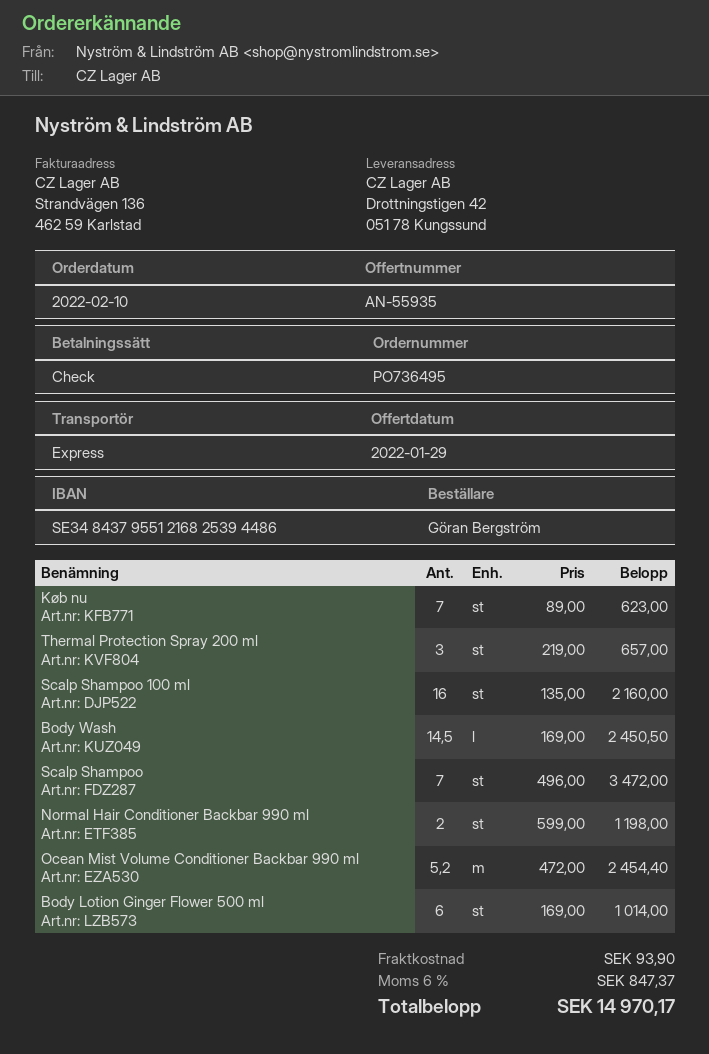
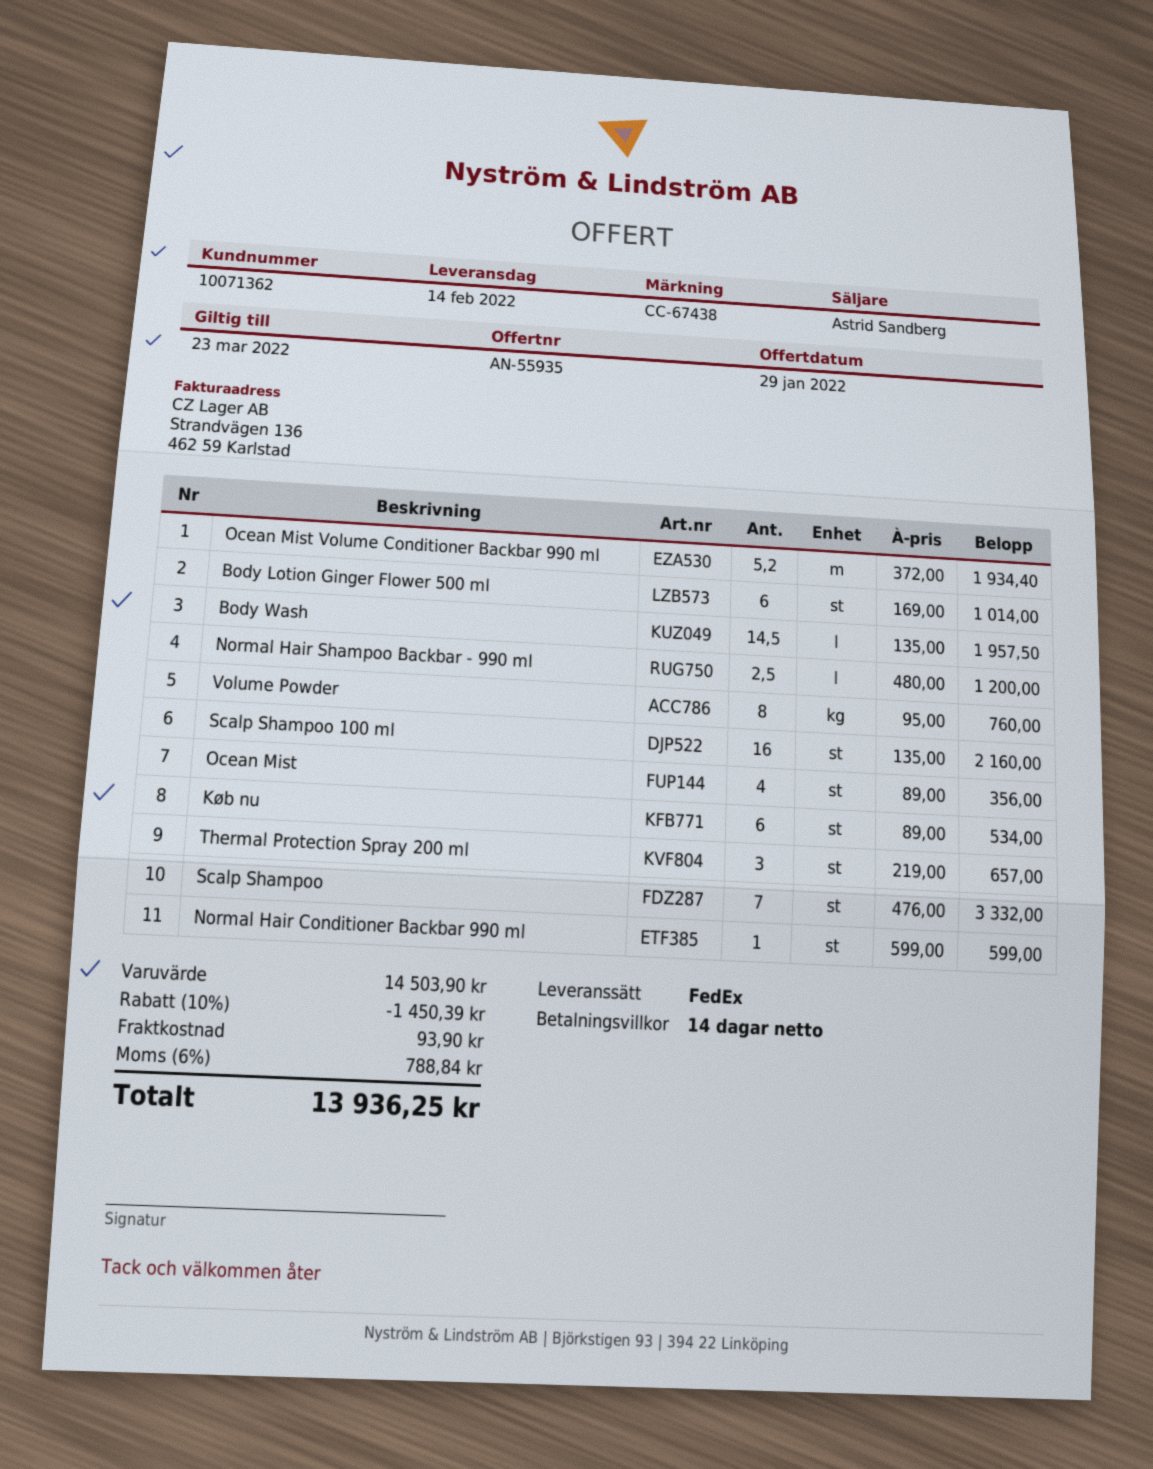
shipping method: express -> FedEx
Køb nu: 7 x 89.00 = 623.00 -> 6 x 89.00 = 534.00
Body Wash: 14.5 x 169.00 = 2450.50 -> 14.5 x 135.00 = 1957.50
Scalp Shampoo: 7 x 496.00 = 3472.00 -> 7 x 476.00 = 3332.00
Normal Hair Conditioner Backbar 990 ml: 2 x 599.00 = 1198.00 -> 1 x 599.00 = 599.00
Ocean Mist Volume Conditioner Backbar 990 ml: 5.2 x 472.00 = 2454.40 -> 5.2 x 372.00 = 1934.40
Normal Hair Shampoo Backbar - 990 ml: none -> 2.5 x 480.00 = 1200.00
Volume Powder: none -> 8 x 95.00 = 760.00
Ocean Mist: none -> 4 x 89.00 = 356.00
discount: none -> 10% = 1450.39
tax: 6% = 847.37 -> 6% = 788.84
total: 14970.17 -> 13936.25

